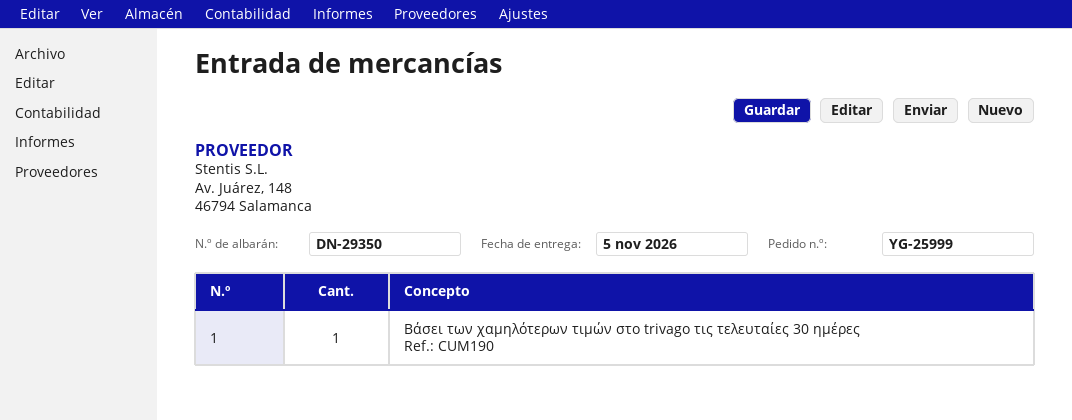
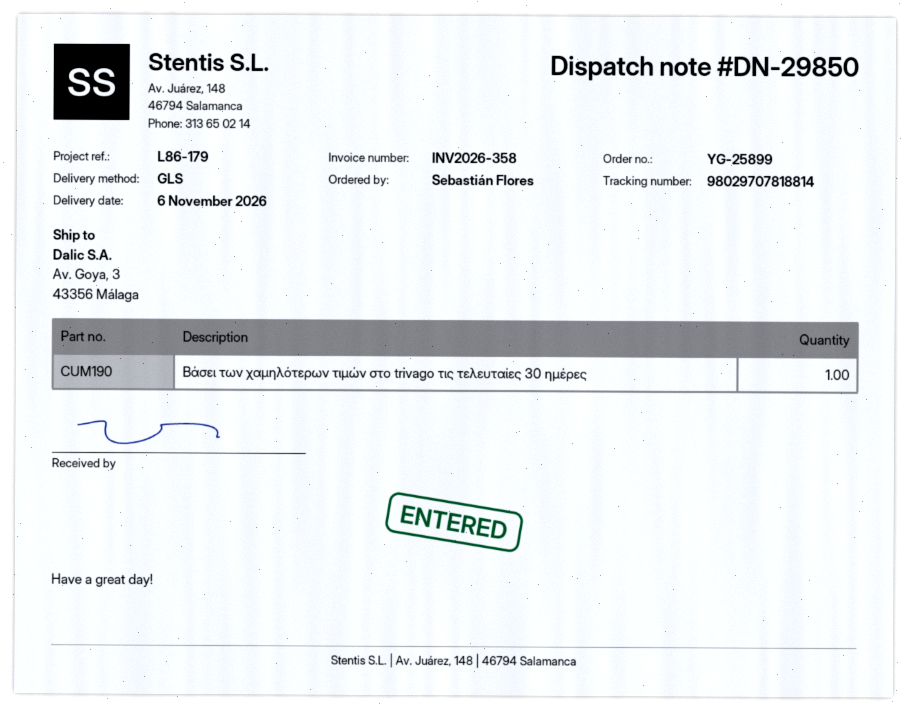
order number: YG-25999 -> YG-25899
delivery note number: DN-29350 -> DN-29850
delivery date: 2026-11-05 -> 2026-11-06

